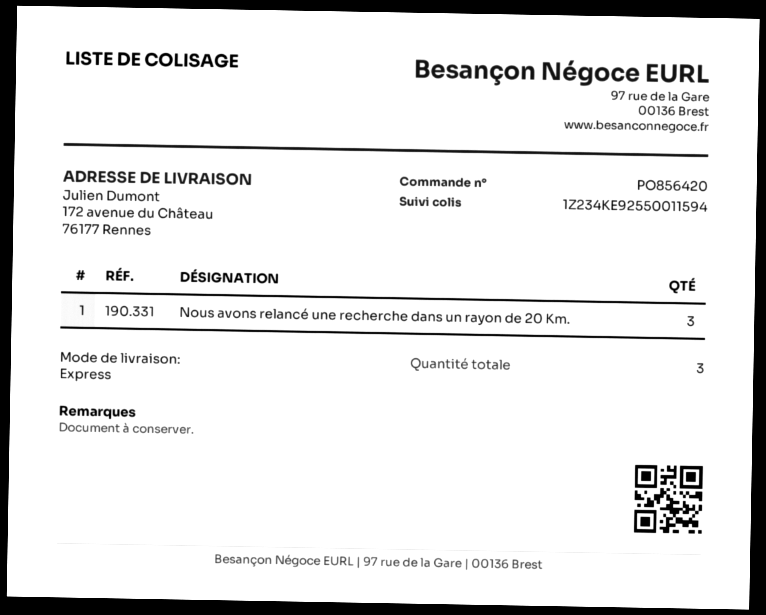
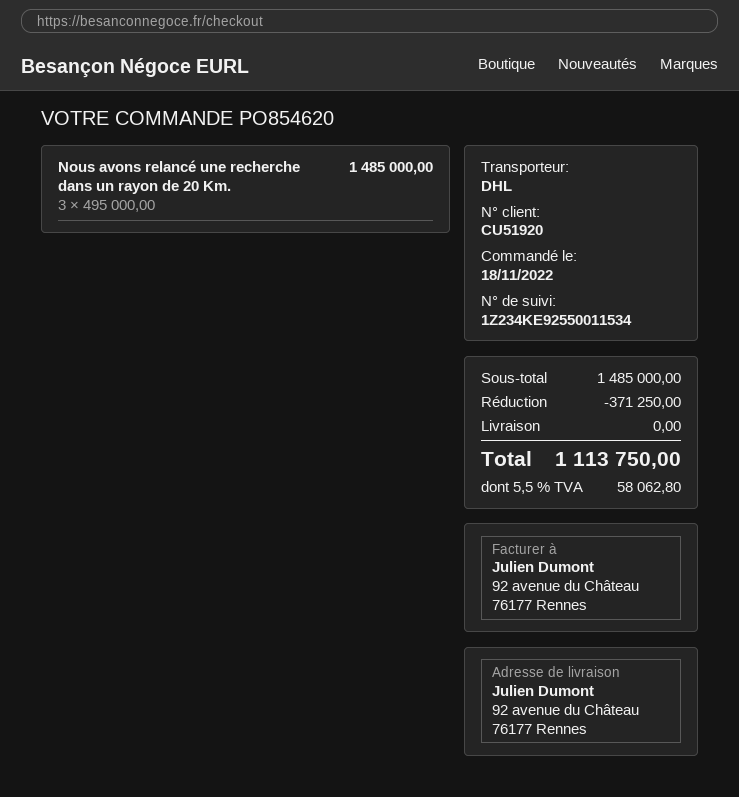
order number: PO856420 -> PO854620
shipping method: express -> DHL
tracking number: 1Z234KE92550011594 -> 1Z234KE92550011534
ship to: 172 avenue du Château, 76177 Rennes -> 92 avenue du Château, 76177 Rennes

